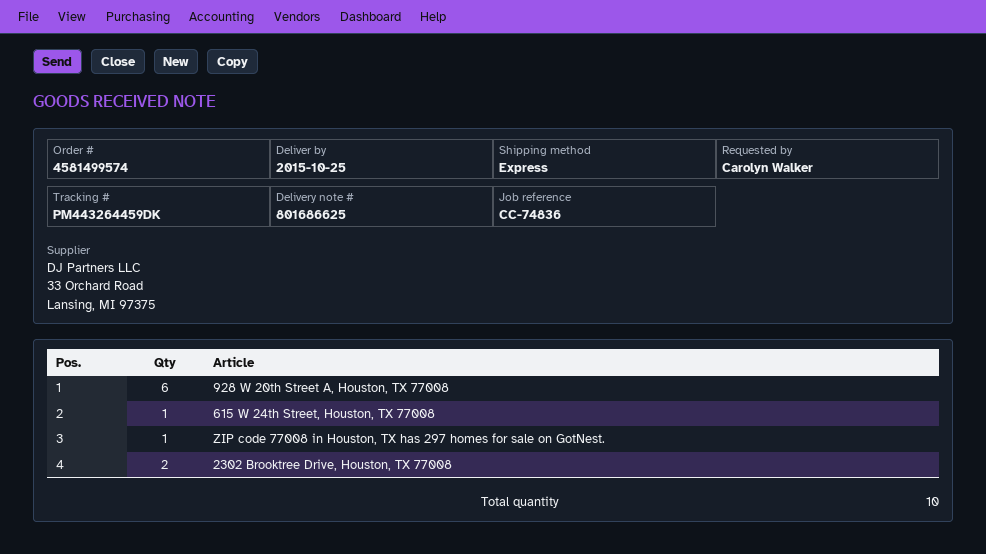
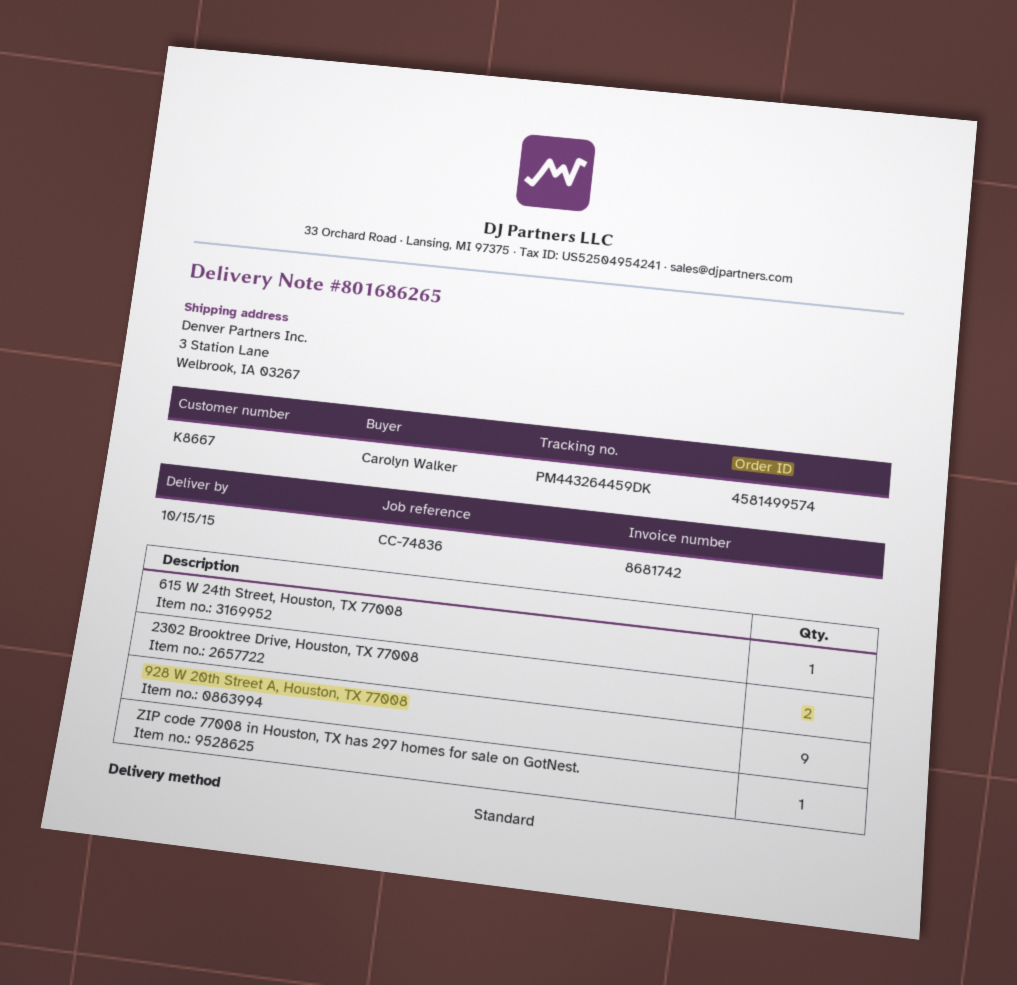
delivery note number: 801686625 -> 801686265
delivery date: 2015-10-25 -> 2015-10-15
shipping method: express -> standard
928 W 20th Street A, Houston, TX 77008: 6 -> 9

